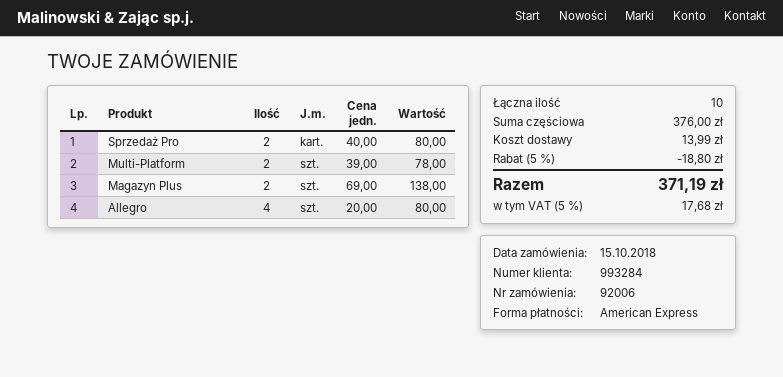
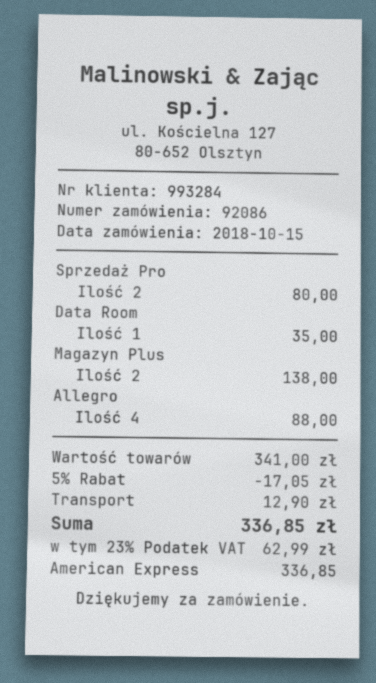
order number: 92006 -> 92086
Multi-Platform: 2 for 78.00 -> none
Allegro: 4 for 80.00 -> 4 for 88.00
Data Room: none -> 1 for 35.00
subtotal: 376.00 -> 341.00
discount: 5% = 18.80 -> 5% = 17.05
shipping: 13.99 -> 12.90
tax: 5% = 17.68 -> 23% = 62.99
total: 371.19 -> 336.85

